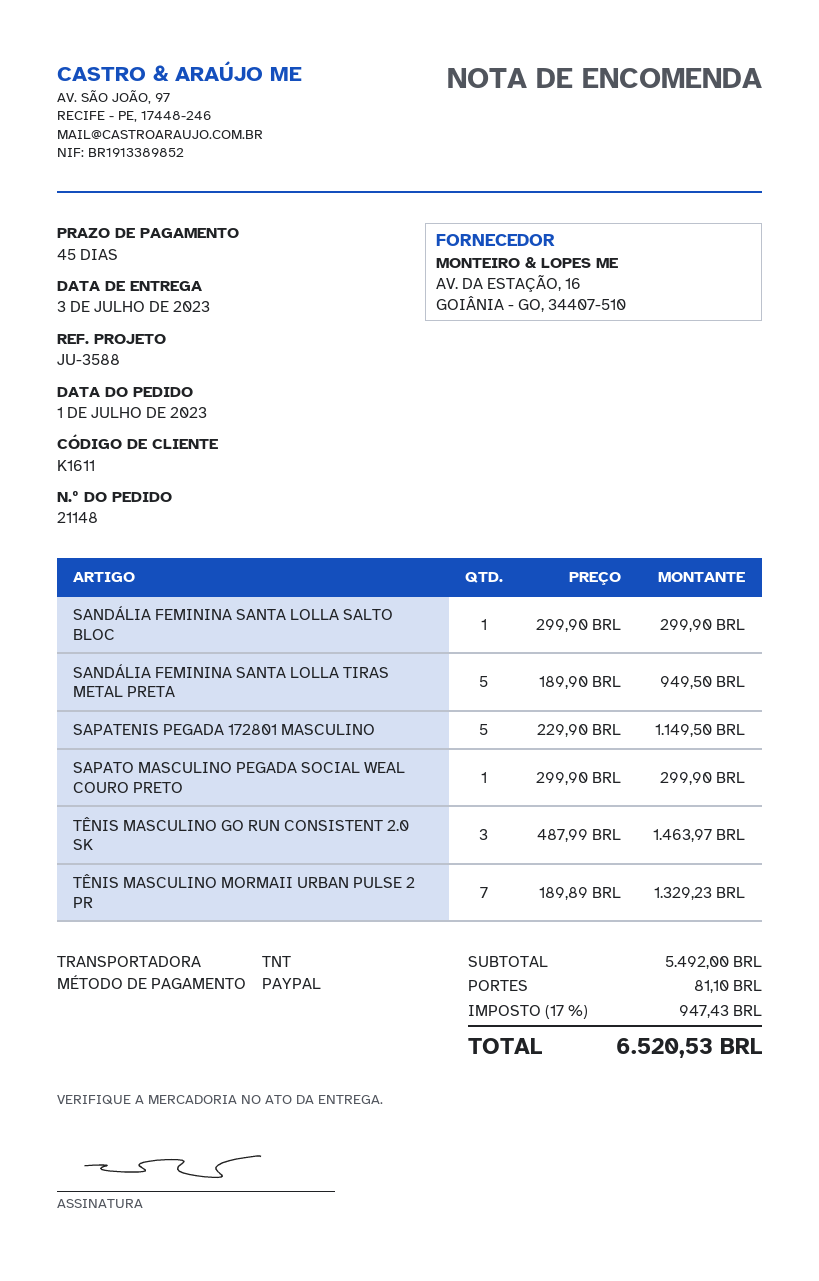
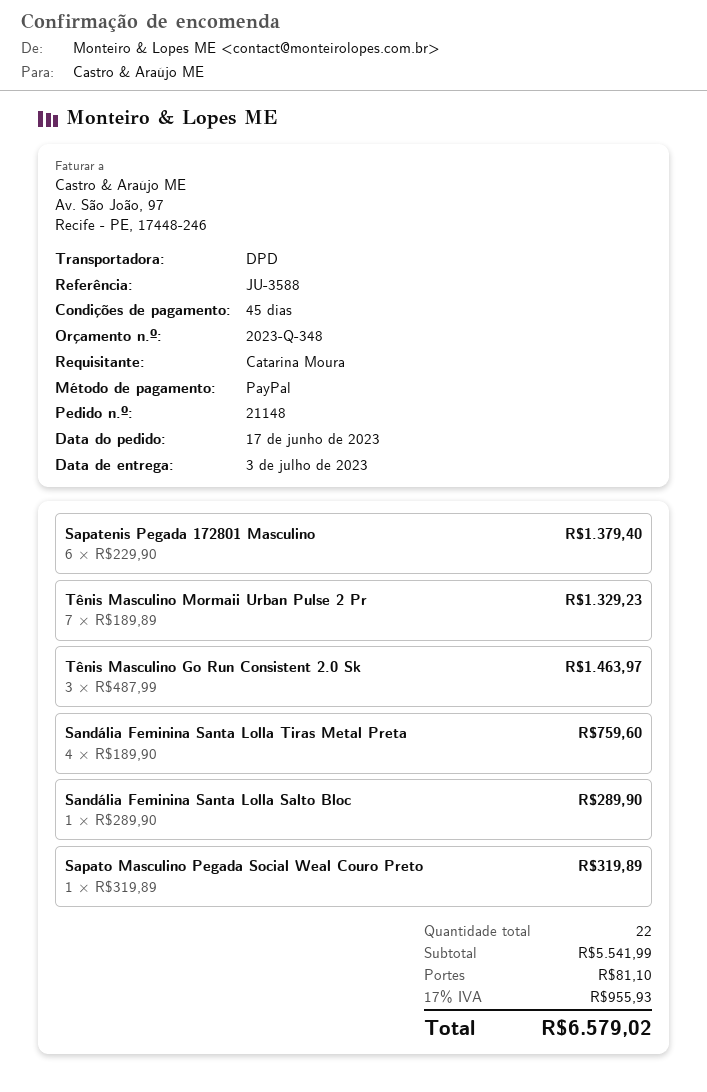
order date: 2023-07-01 -> 2023-06-17
shipping method: TNT -> DPD
SANDÁLIA FEMININA SANTA LOLLA SALTO BLOC: 1 x 299.90 = 299.90 -> 1 x 289.90 = 289.90
SANDÁLIA FEMININA SANTA LOLLA TIRAS METAL PRETA: 5 x 189.90 = 949.50 -> 4 x 189.90 = 759.60
SAPATENIS PEGADA 172801 MASCULINO: 5 x 229.90 = 1149.50 -> 6 x 229.90 = 1379.40
SAPATO MASCULINO PEGADA SOCIAL WEAL COURO PRETO: 1 x 299.90 = 299.90 -> 1 x 319.89 = 319.89
subtotal: 5492.00 -> 5541.99
tax: 17% = 947.43 -> 17% = 955.93
total: 6520.53 -> 6579.02

